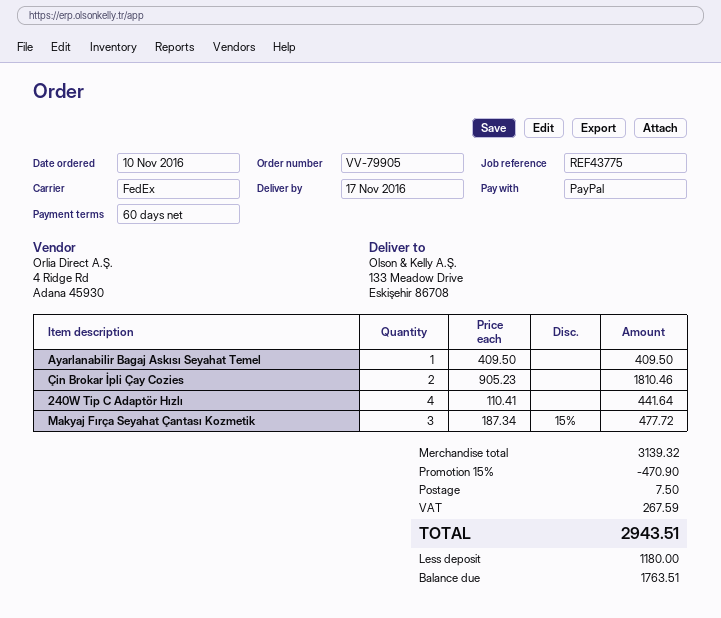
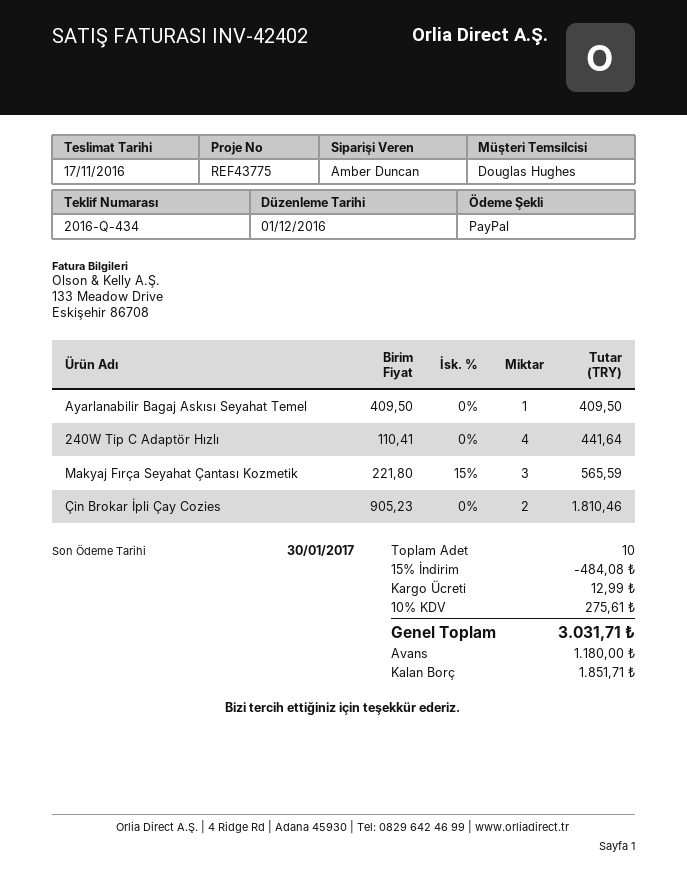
Makyaj Fırça Seyahat Çantası Kozmetik: 3 x 187.34 - 15% = 477.72 -> 3 x 221.80 - 15% = 565.59
discount: 15% = 470.90 -> 15% = 484.08
shipping: 7.50 -> 12.99
tax: 267.59 -> 275.61
total: 2943.51 -> 3031.71
balance: 1763.51 -> 1851.71

